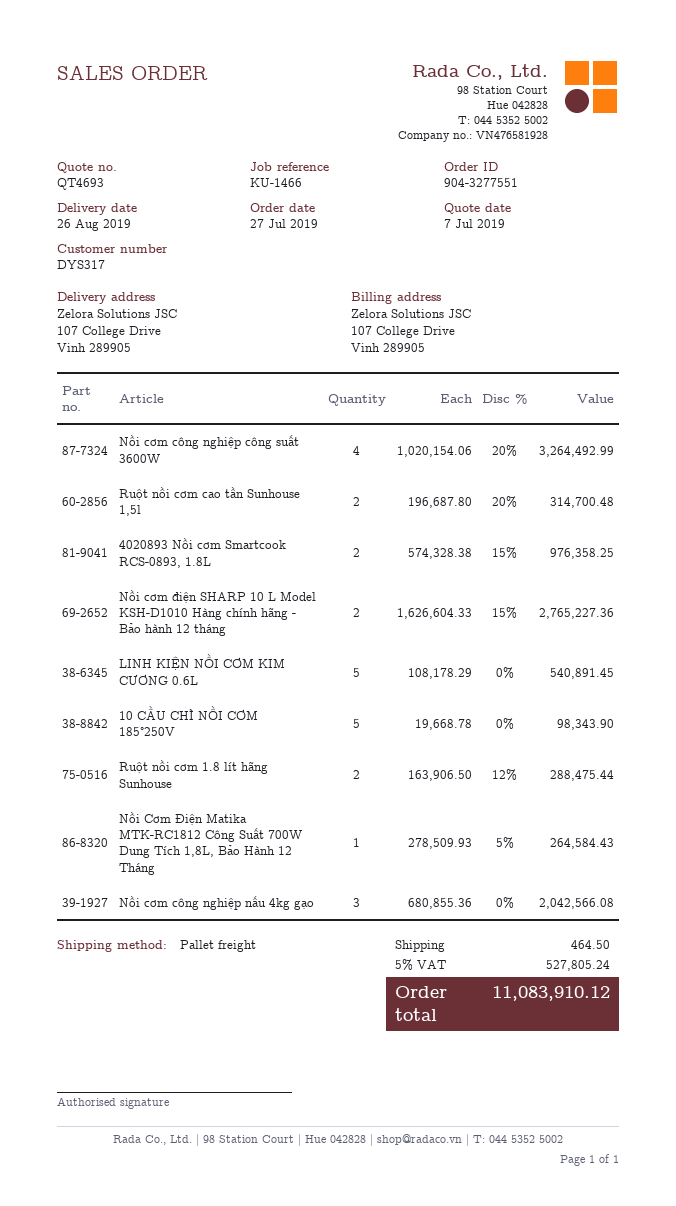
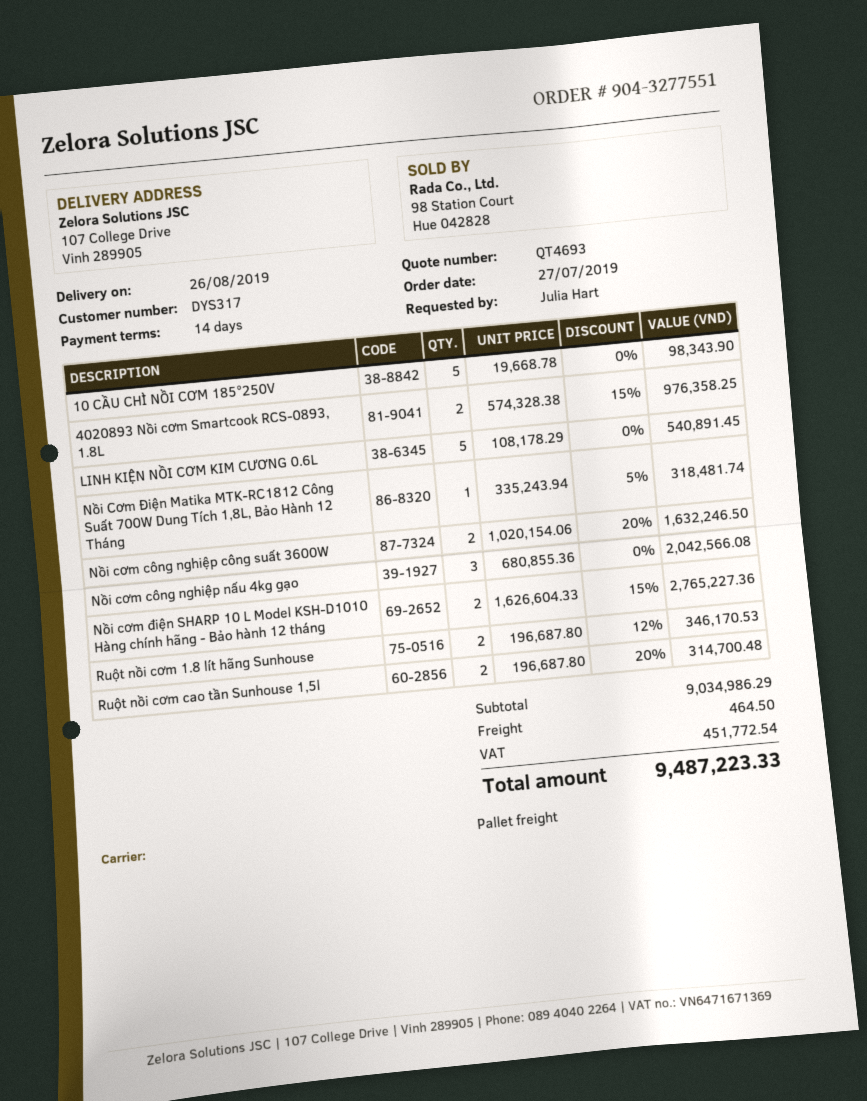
Nồi cơm công nghiệp công suất 3600W: 4 x 1020154.06 - 20% = 3264492.99 -> 2 x 1020154.06 - 20% = 1632246.50
Ruột nồi cơm 1.8 lít hãng Sunhouse: 2 x 163906.50 - 12% = 288475.44 -> 2 x 196687.80 - 12% = 346170.53
Nồi Cơm Điện Matika MTK-RC1812 Công Suất 700W Dung Tích 1,8L, Bảo Hành 12 Tháng: 1 x 278509.93 - 5% = 264584.43 -> 1 x 335243.94 - 5% = 318481.74
tax: 527805.24 -> 451772.54
total: 11083910.12 -> 9487223.33

